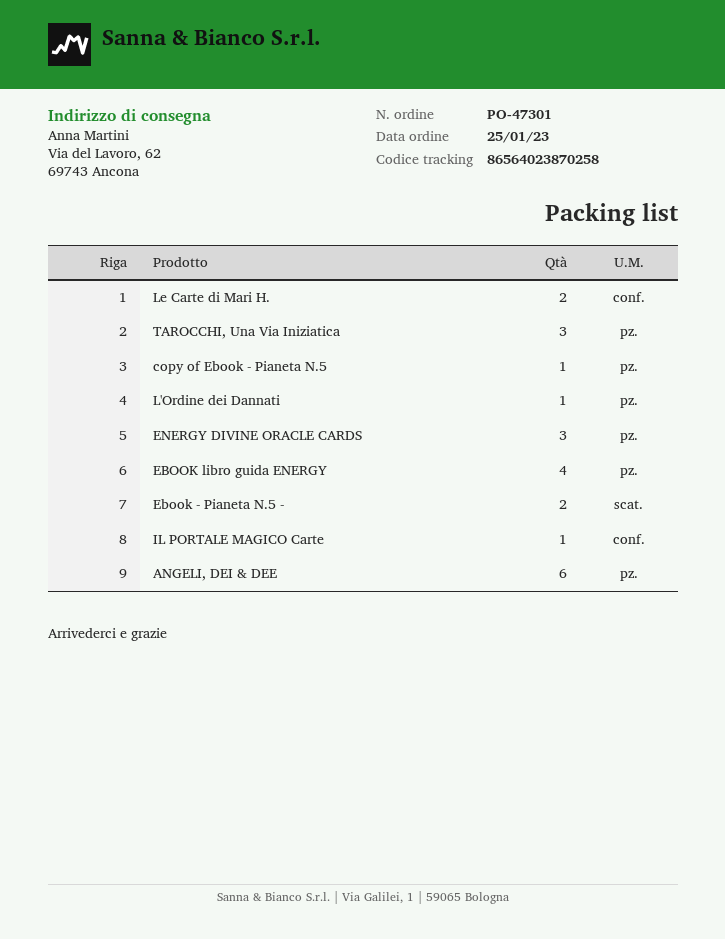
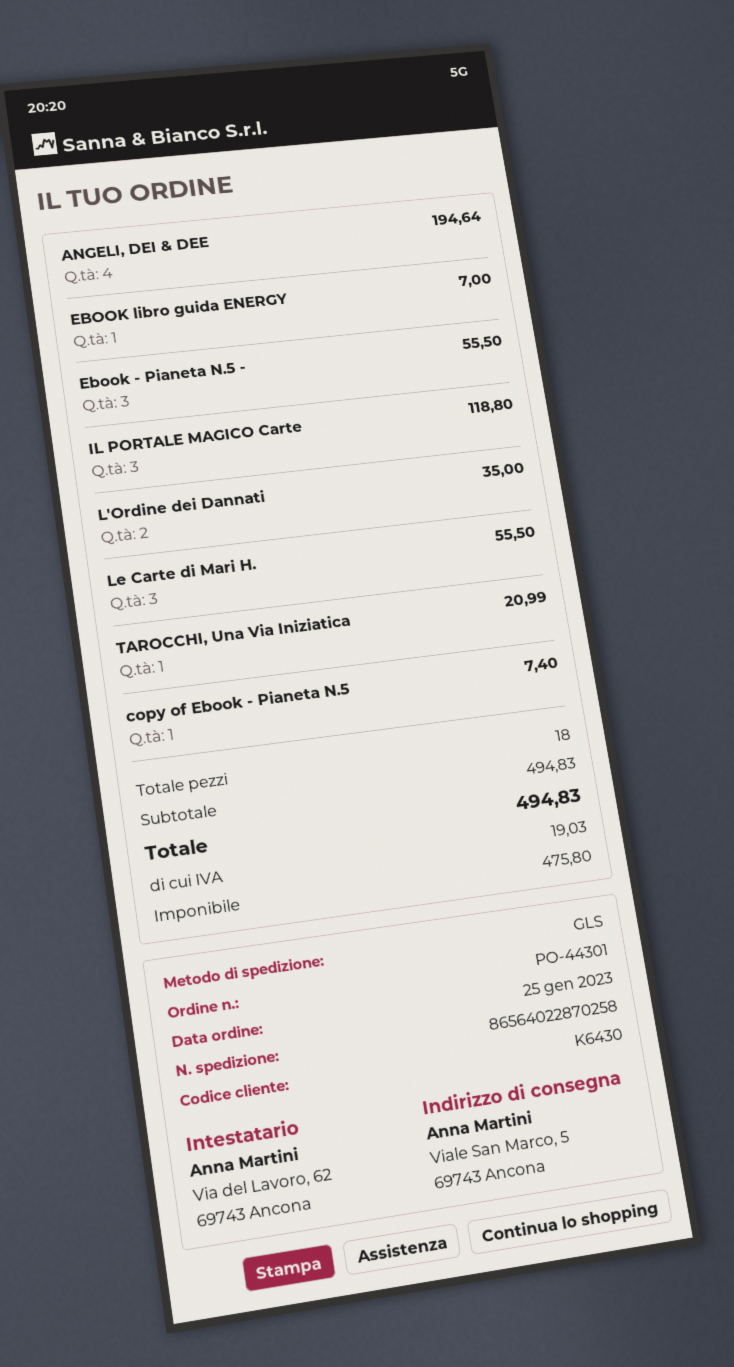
order number: PO-47301 -> PO-44301
tracking number: 86564023870258 -> 86564022870258
ship to: Via del Lavoro, 62, 69743 Ancona -> Viale San Marco, 5, 69743 Ancona
Le Carte di Mari H.: 2 -> 3
TAROCCHI, Una Via Iniziatica: 3 -> 1
L'Ordine dei Dannati: 1 -> 2
ENERGY DIVINE ORACLE CARDS: 3 -> none
EBOOK libro guida ENERGY: 4 -> 1
Ebook - Pianeta N.5 -: 2 -> 3
IL PORTALE MAGICO Carte: 1 -> 3
ANGELI, DEI & DEE: 6 -> 4

